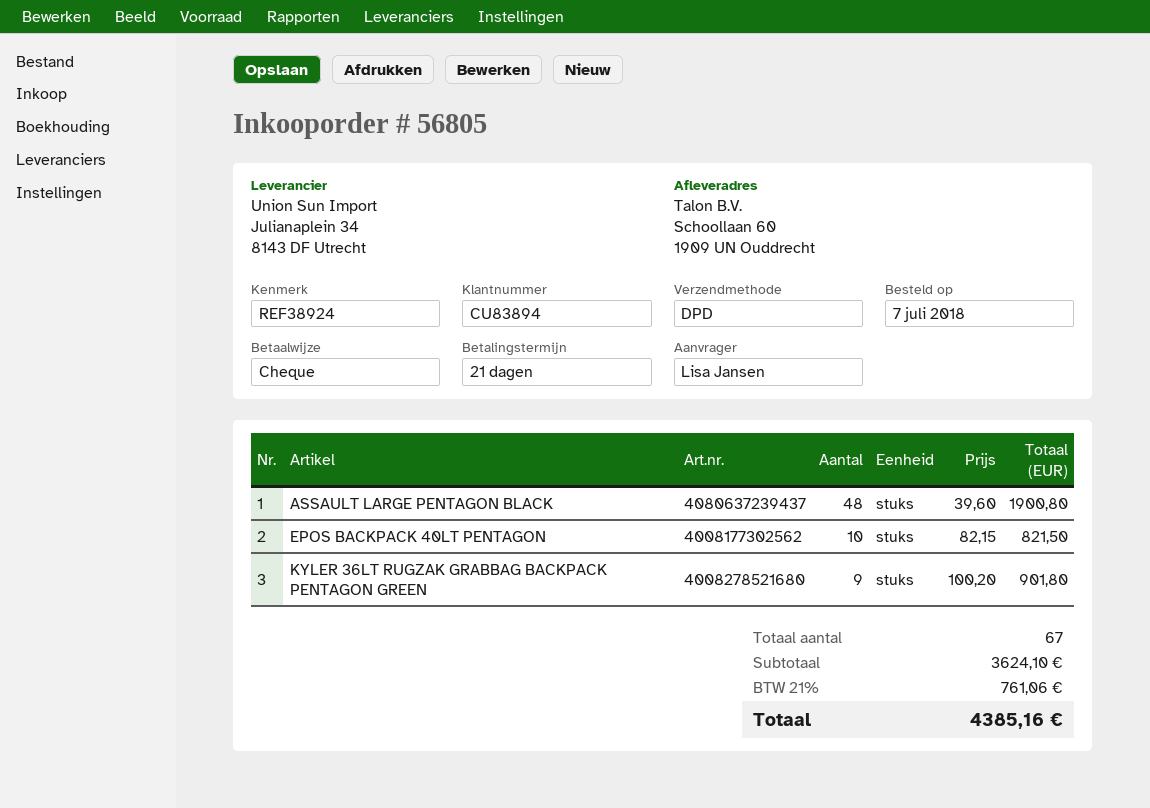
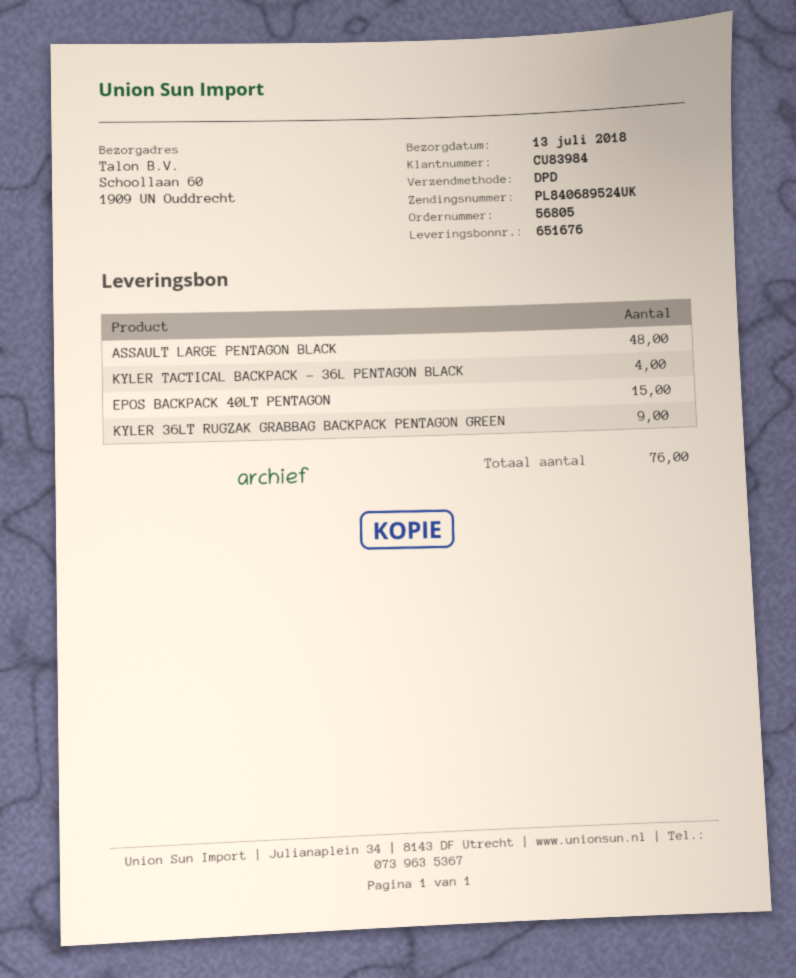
customer number: CU83894 -> CU83984
EPOS BACKPACK 40LT PENTAGON: 10 -> 15
KYLER TACTICAL BACKPACK – 36L PENTAGON BLACK: none -> 4
total quantity: 67 -> 76

